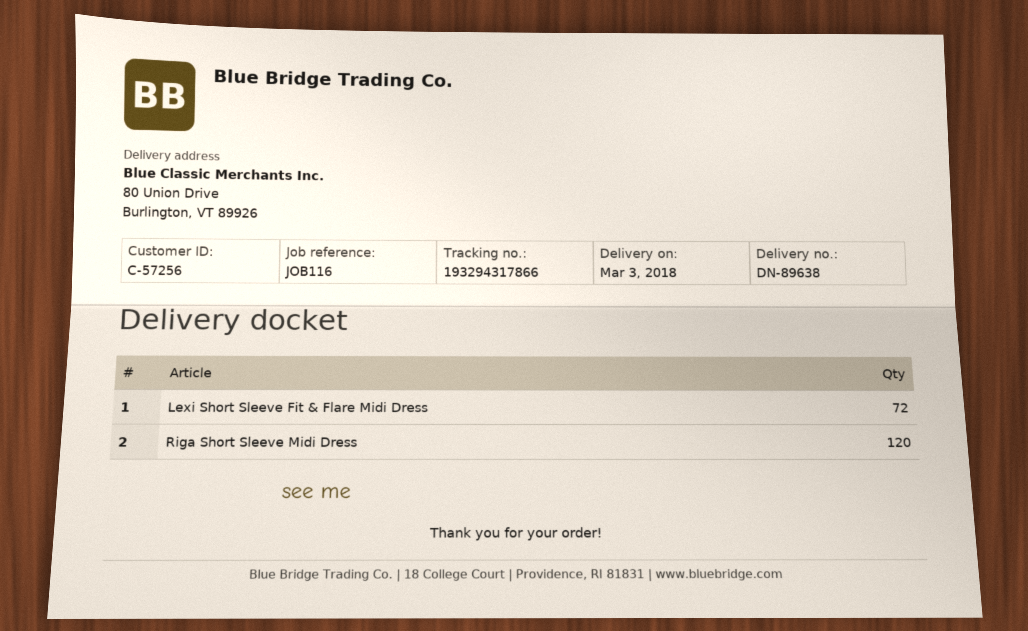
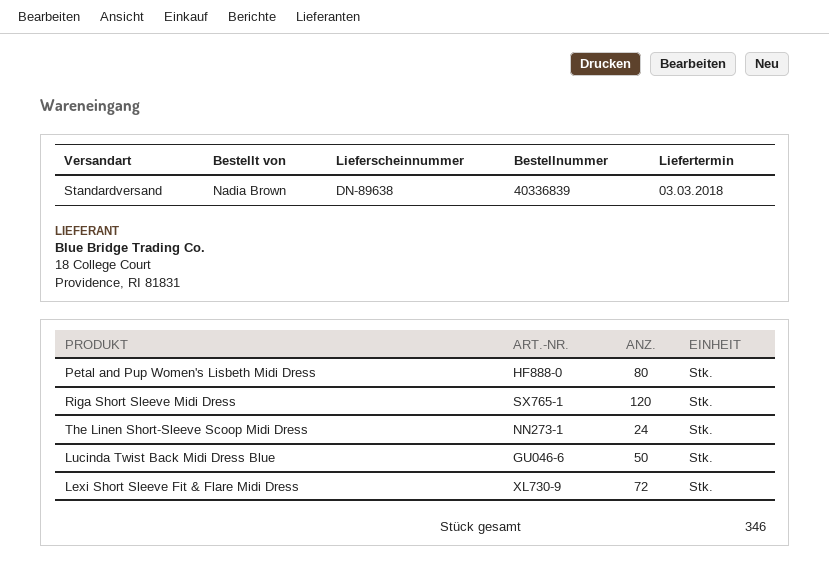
Petal and Pup Women's Lisbeth Midi Dress: none -> 80
The Linen Short-Sleeve Scoop Midi Dress: none -> 24
Lucinda Twist Back Midi Dress Blue: none -> 50

